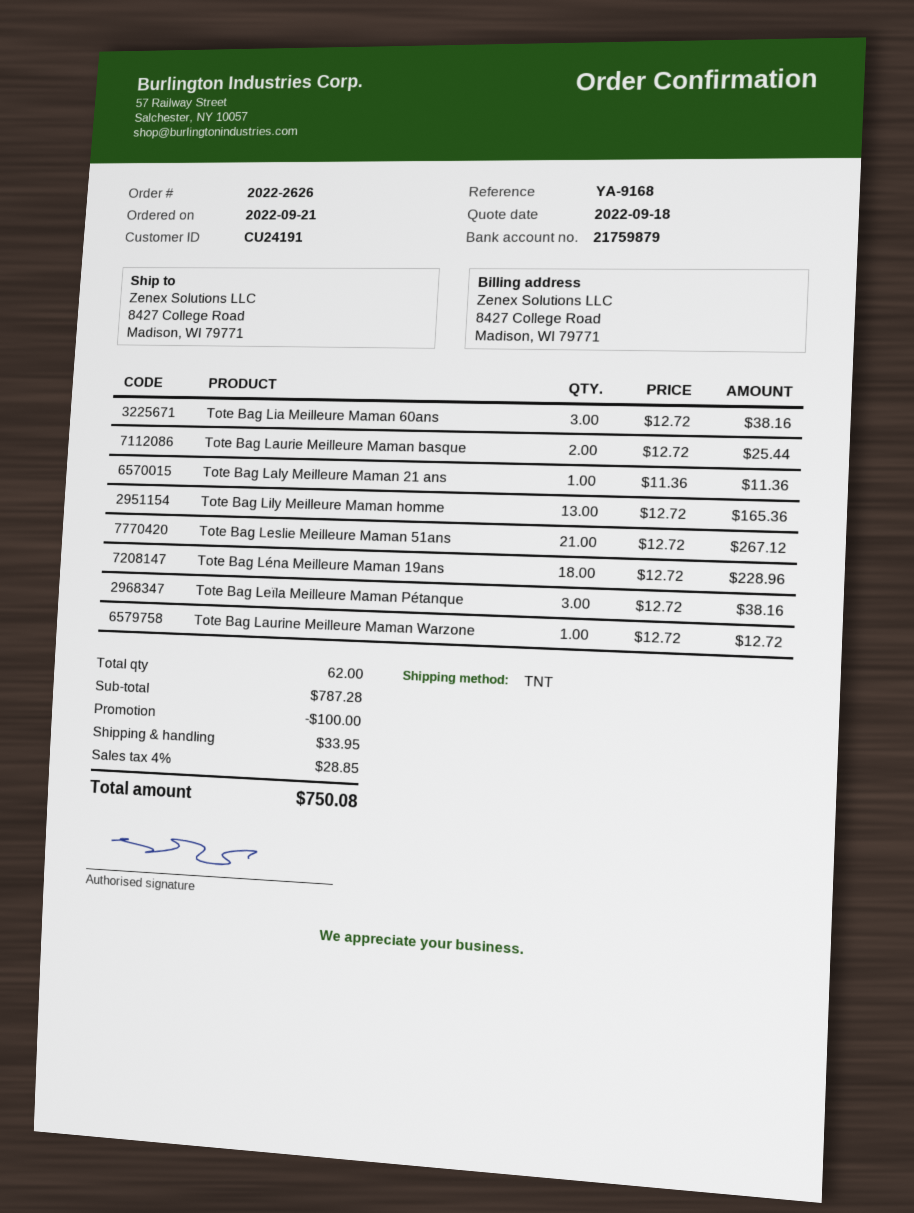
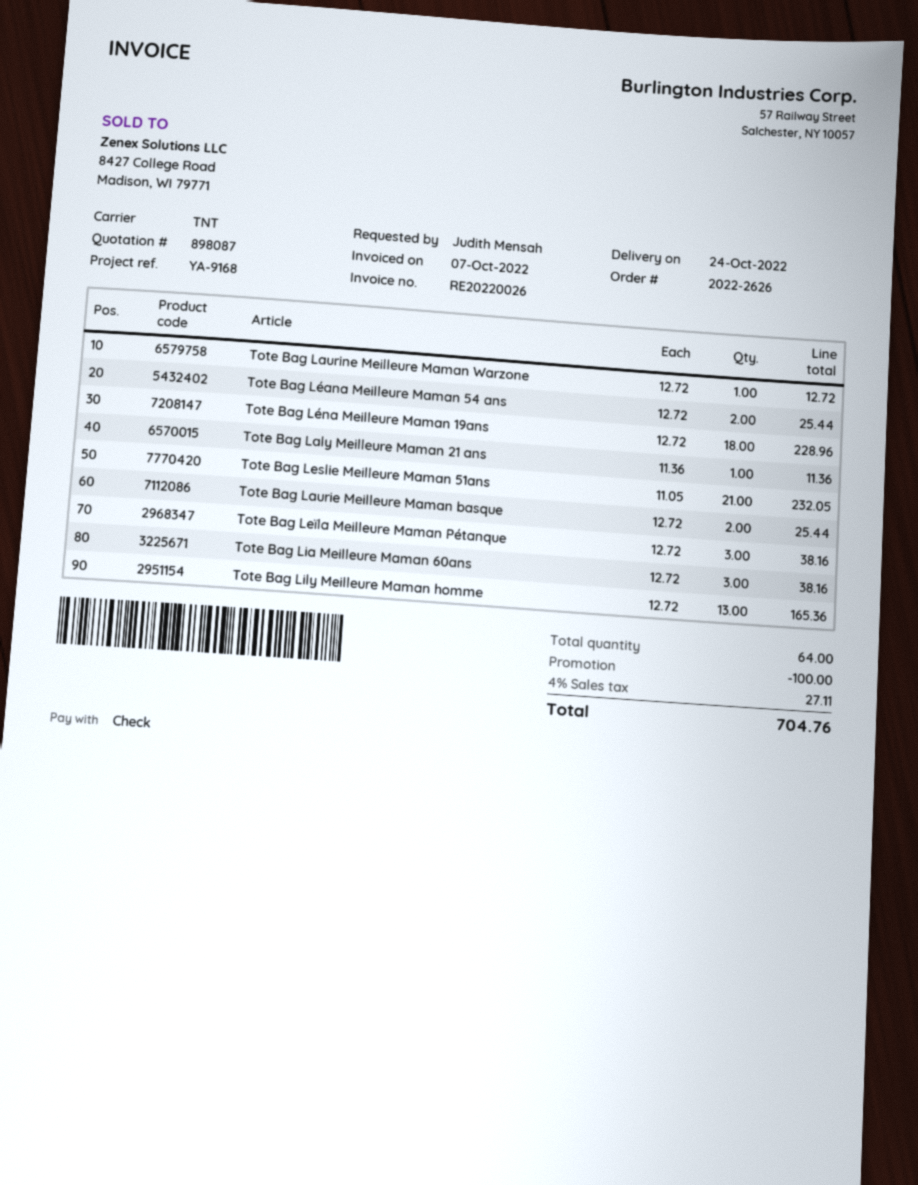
Tote Bag Leslie Meilleure Maman 51ans: 21 x 12.72 = 267.12 -> 21 x 11.05 = 232.05
Tote Bag Léana Meilleure Maman 54 ans: none -> 2 x 12.72 = 25.44
total quantity: 62 -> 64
shipping: 33.95 -> none
tax: 4% = 28.85 -> 4% = 27.11
total: 750.08 -> 704.76

